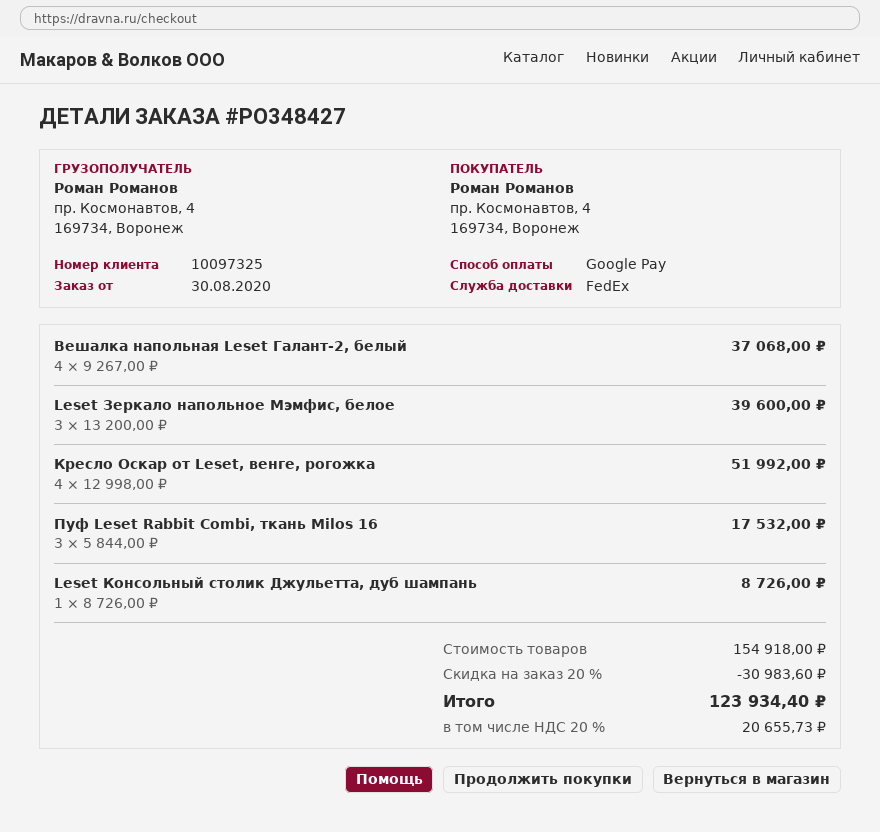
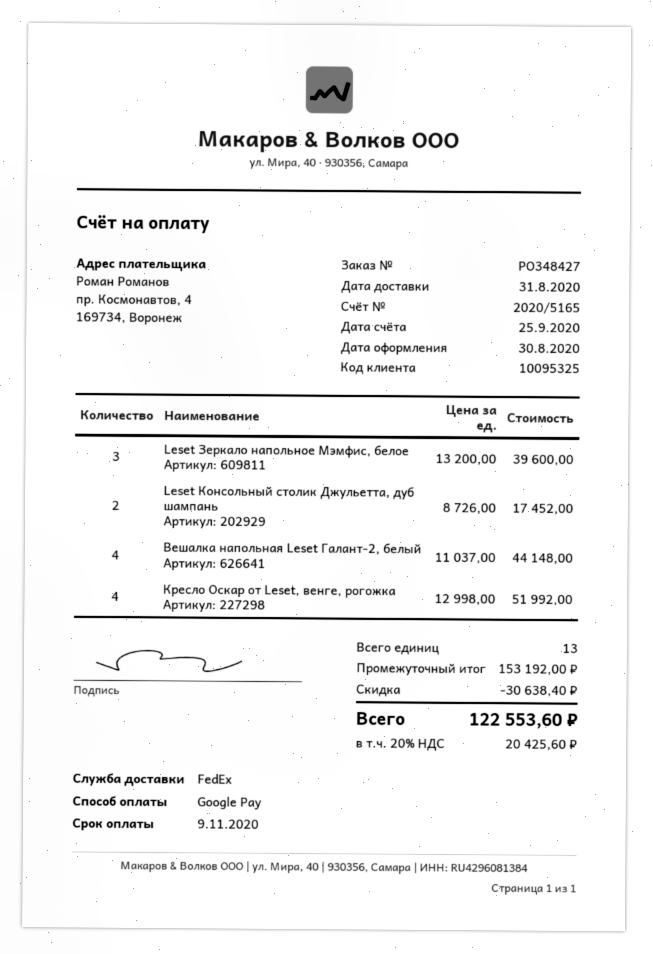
customer number: 10097325 -> 10095325
Вешалка напольная Leset Галант-2, белый: 4 x 9267.00 = 37068.00 -> 4 x 11037.00 = 44148.00
Пуф Leset Rabbit Combi, ткань Milos 16: 3 x 5844.00 = 17532.00 -> none
Leset Консольный столик Джульетта, дуб шампань: 1 x 8726.00 = 8726.00 -> 2 x 8726.00 = 17452.00
subtotal: 154918.00 -> 153192.00
discount: 30983.60 -> 30638.40
tax: 20% = 20655.73 -> 20% = 20425.60
total: 123934.40 -> 122553.60

